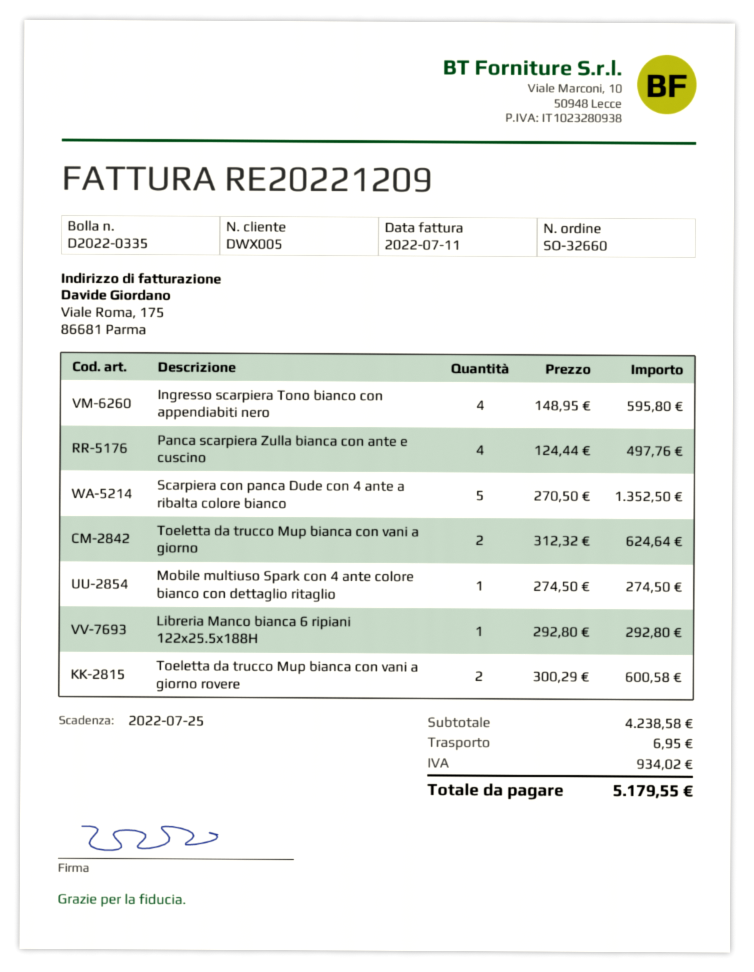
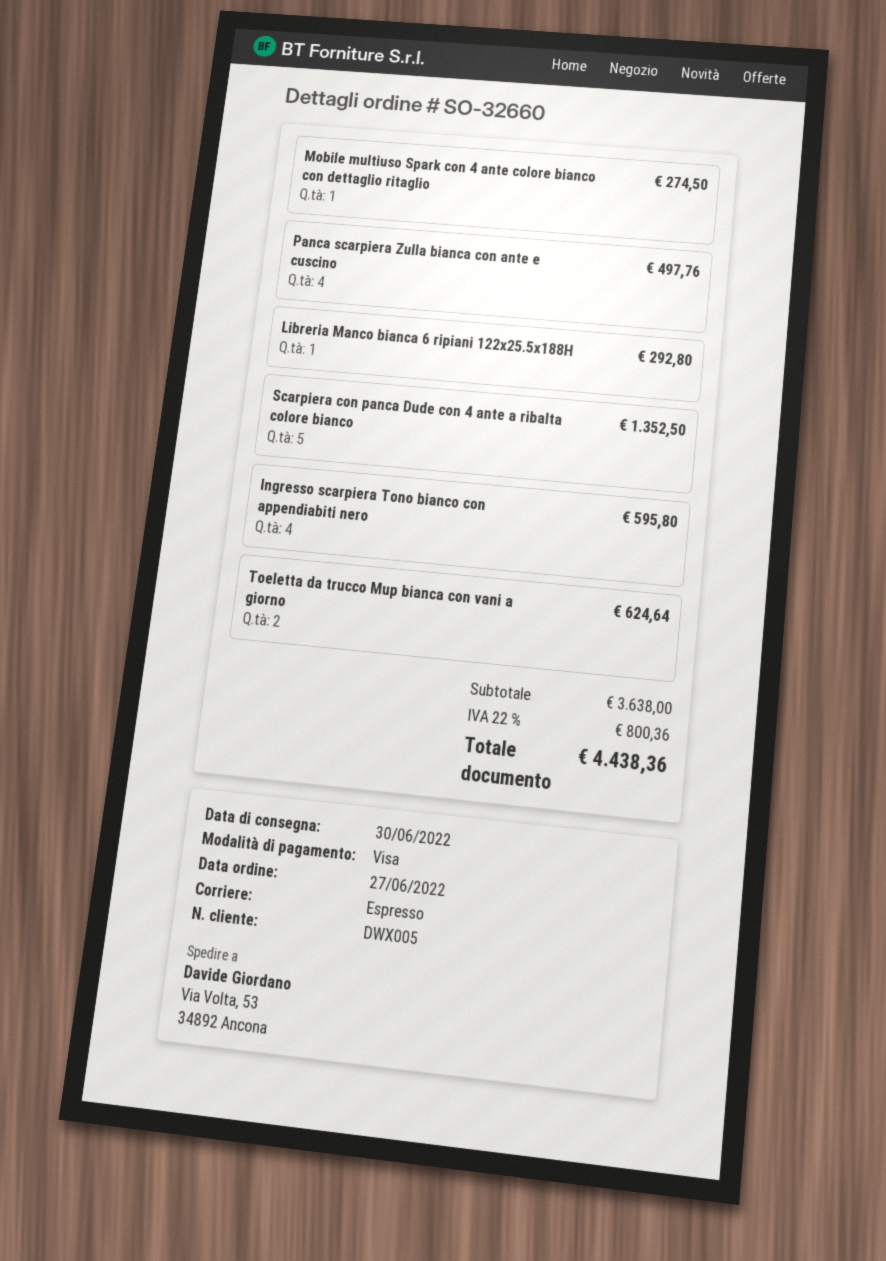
Toeletta da trucco Mup bianca con vani a giorno rovere: 2 for 600.58 -> none
subtotal: 4238.58 -> 3638.00
shipping: 6.95 -> none
tax: 934.02 -> 800.36
total: 5179.55 -> 4438.36

